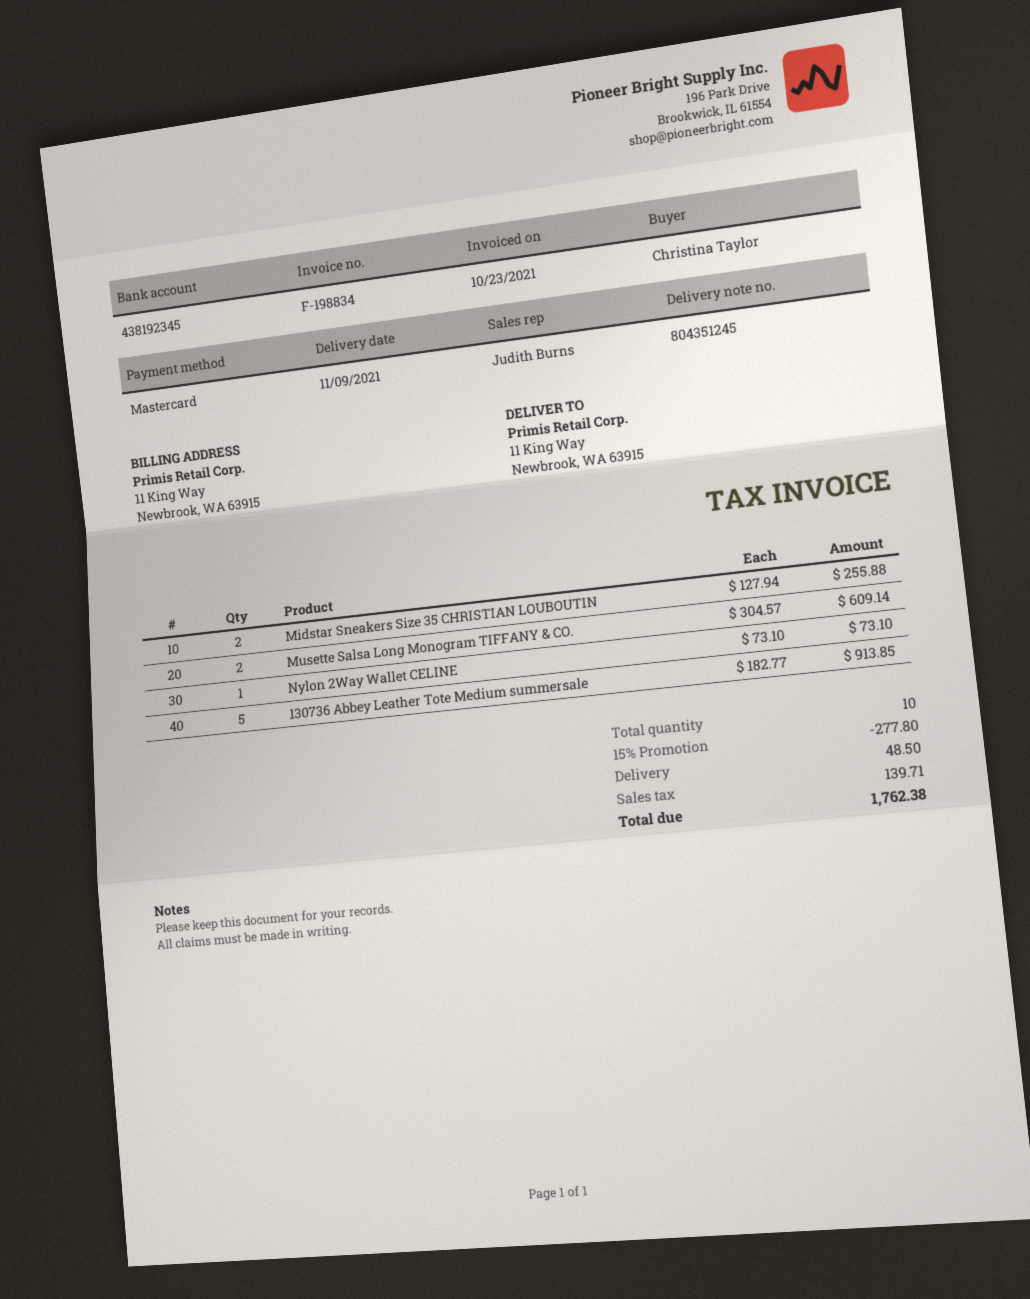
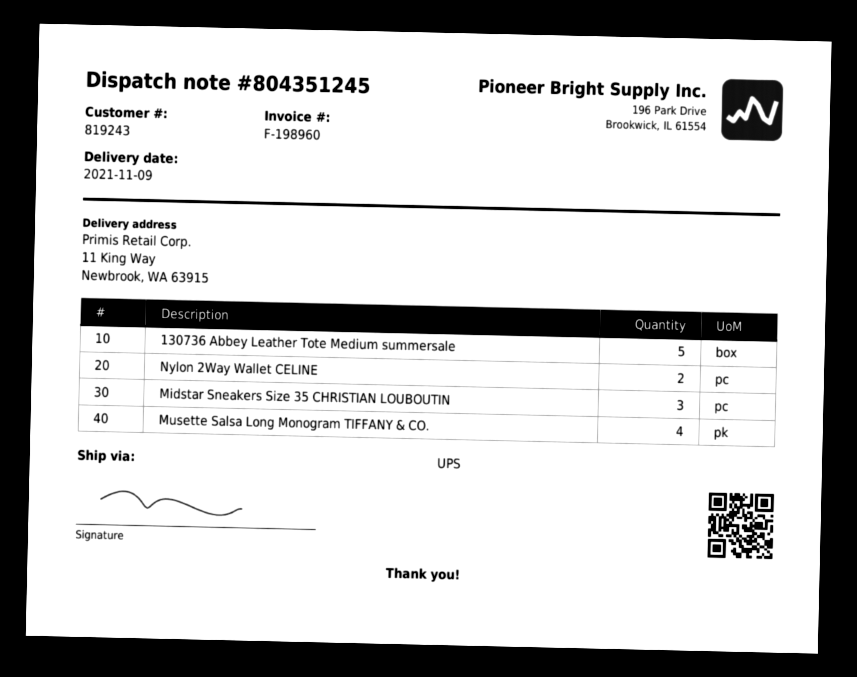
invoice number: F-198834 -> F-198960
Midstar Sneakers Size 35 CHRISTIAN LOUBOUTIN: 2 -> 3
Musette Salsa Long Monogram TIFFANY & CO.: 2 -> 4
Nylon 2Way Wallet CELINE: 1 -> 2

